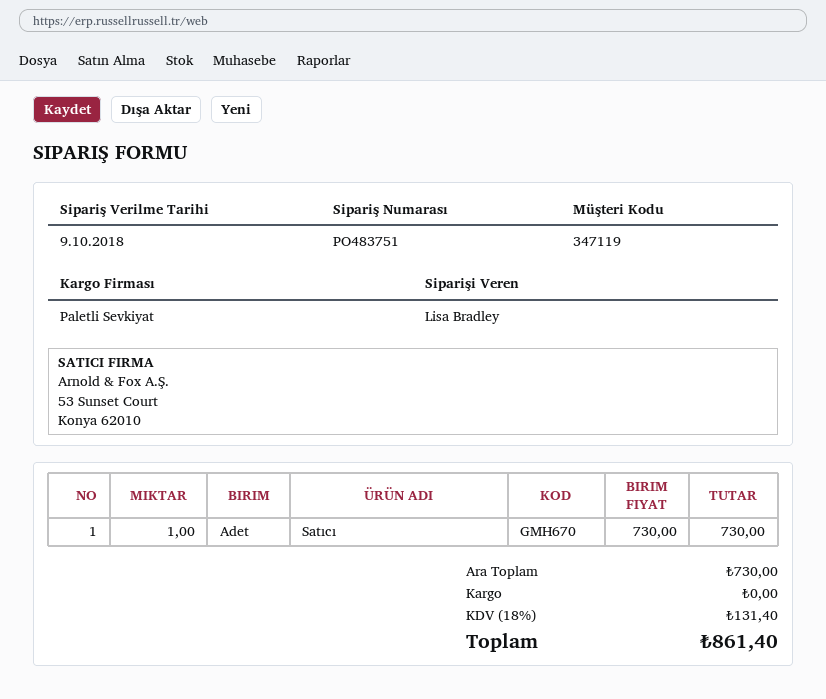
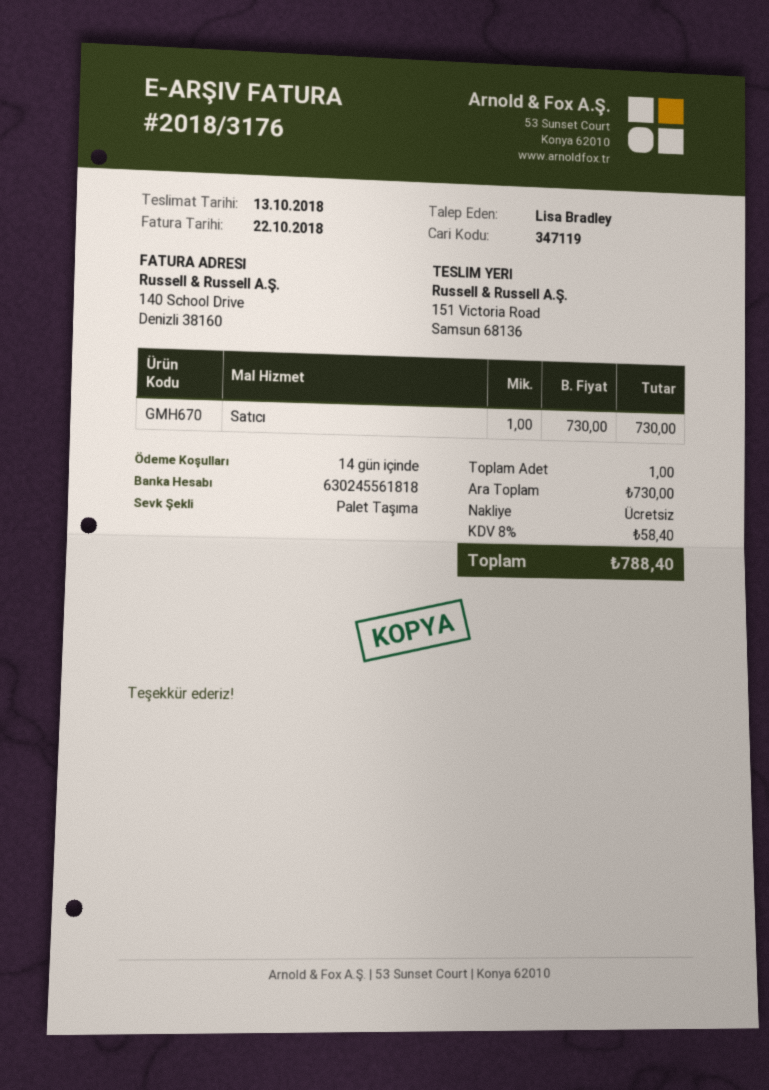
tax: 18% = 131.40 -> 8% = 58.40
total: 861.40 -> 788.40

